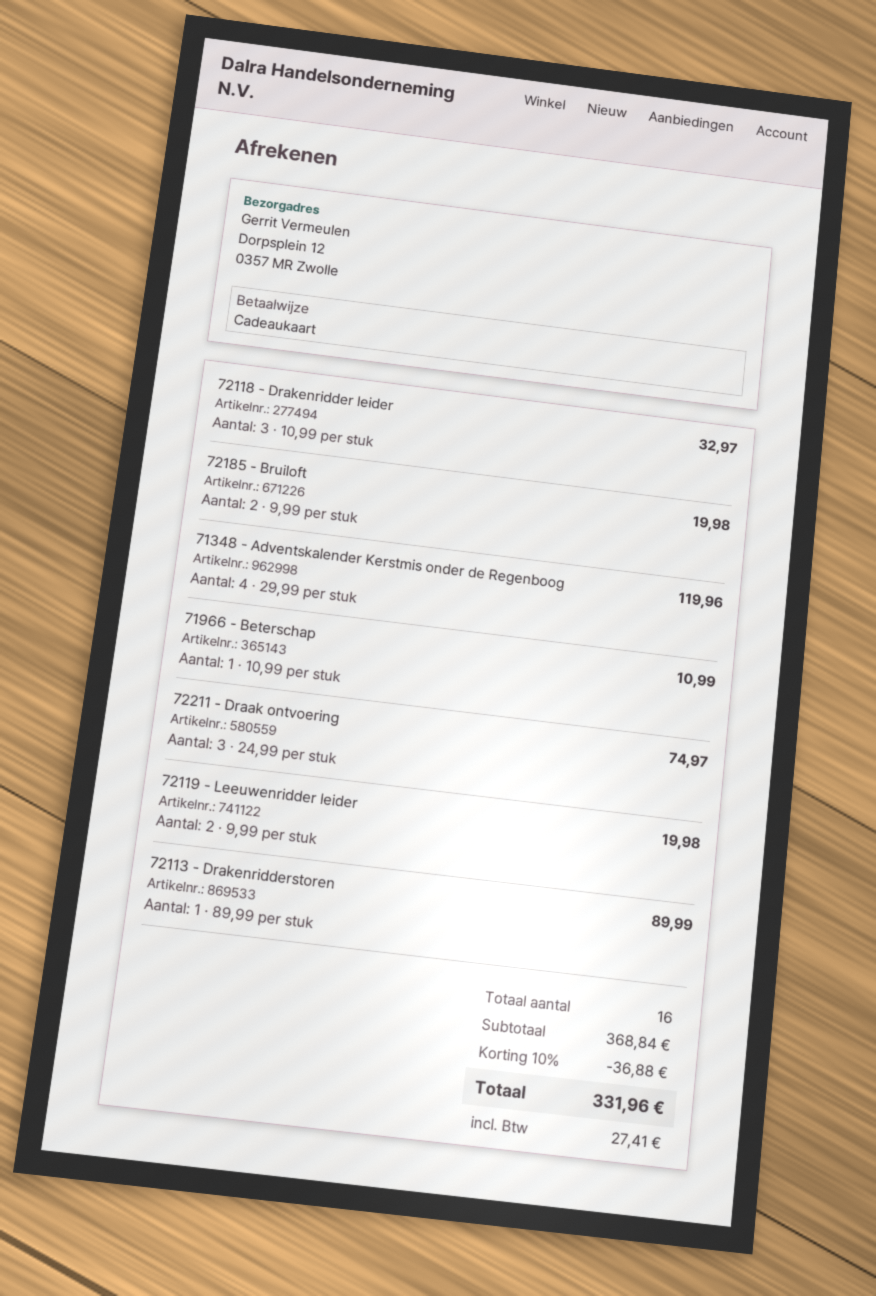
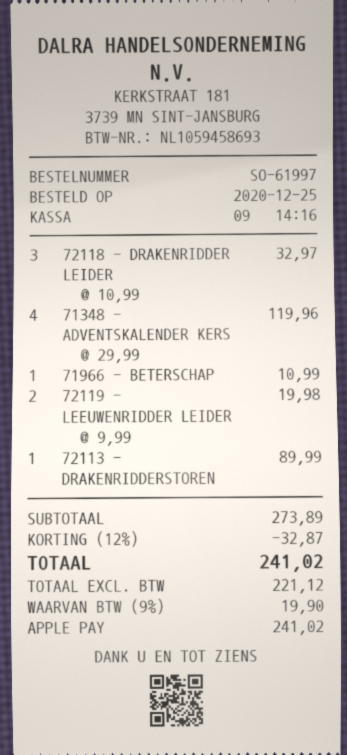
payment method: gift card -> Apple Pay
72185 - Bruiloft: 2 x 9.99 = 19.98 -> none
72211 - Draak ontvoering: 3 x 24.99 = 74.97 -> none
subtotal: 368.84 -> 273.89
discount: 10% = 36.88 -> 12% = 32.87
tax: 27.41 -> 19.90
total: 331.96 -> 241.02

